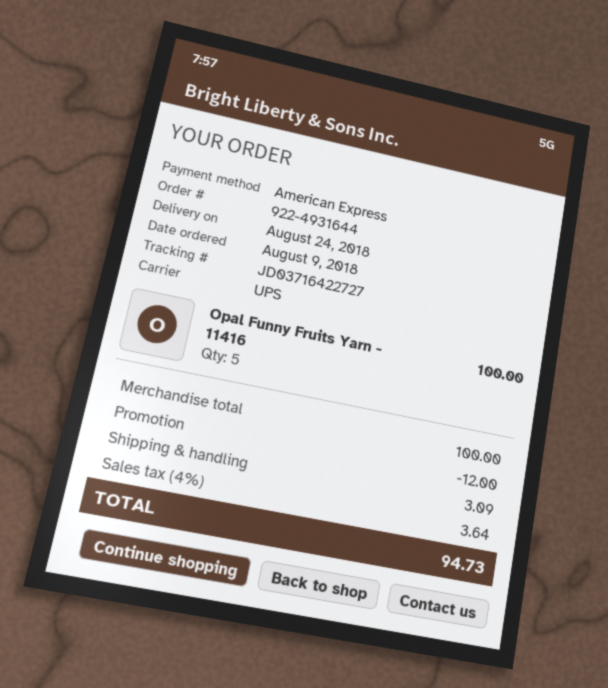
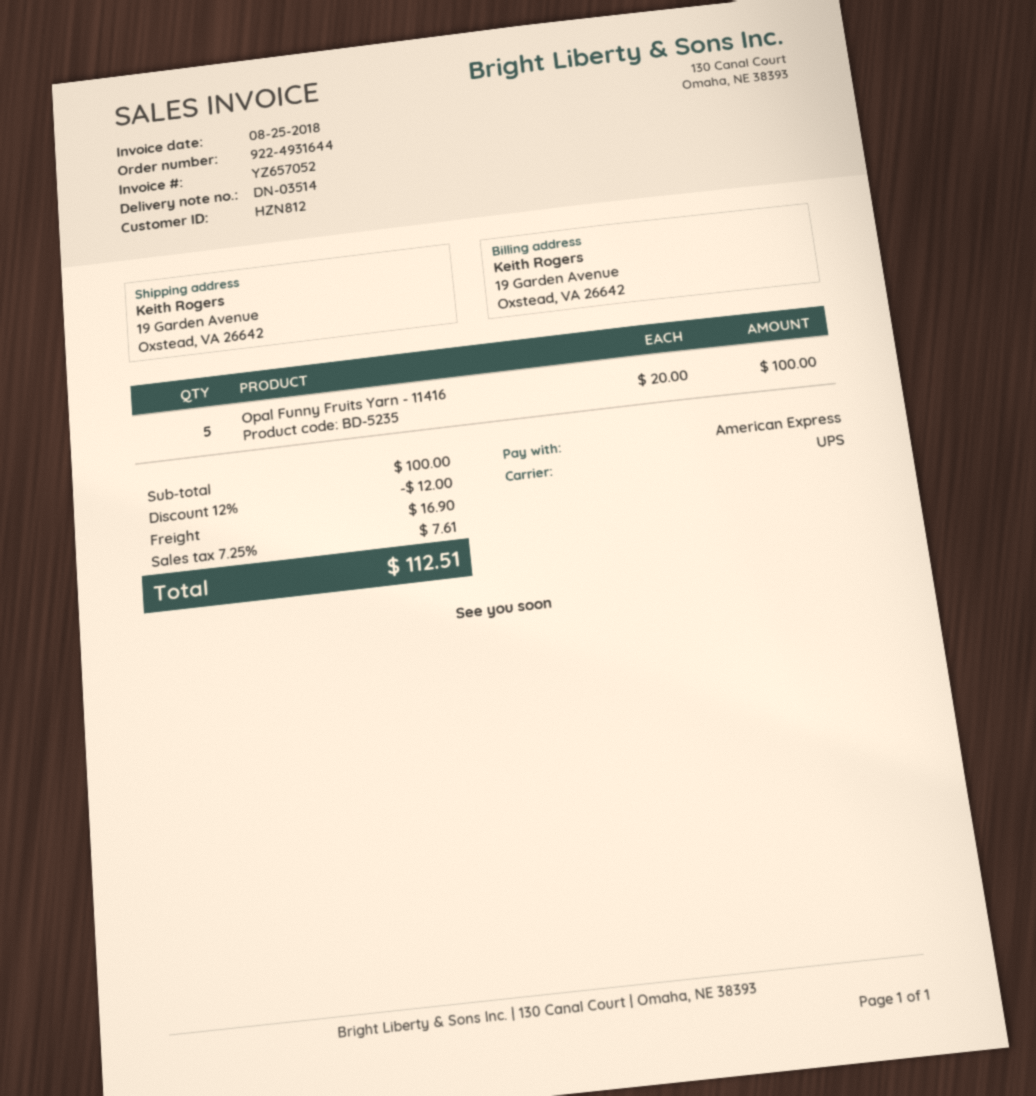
shipping: 3.09 -> 16.90
tax: 4% = 3.64 -> 7.25% = 7.61
total: 94.73 -> 112.51

